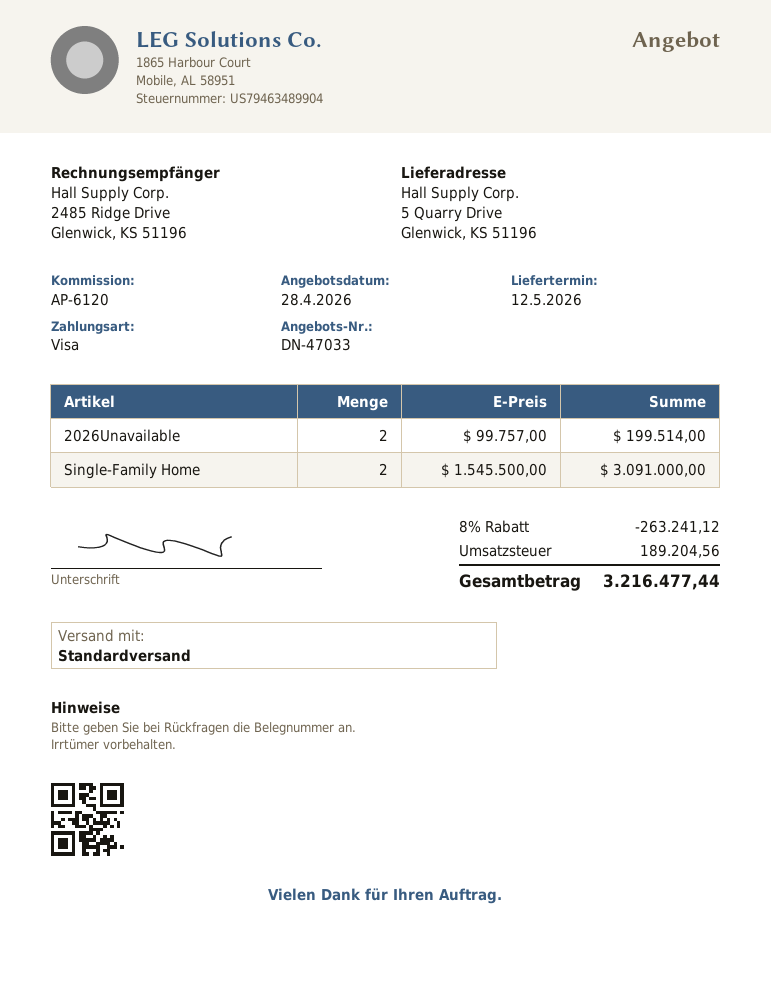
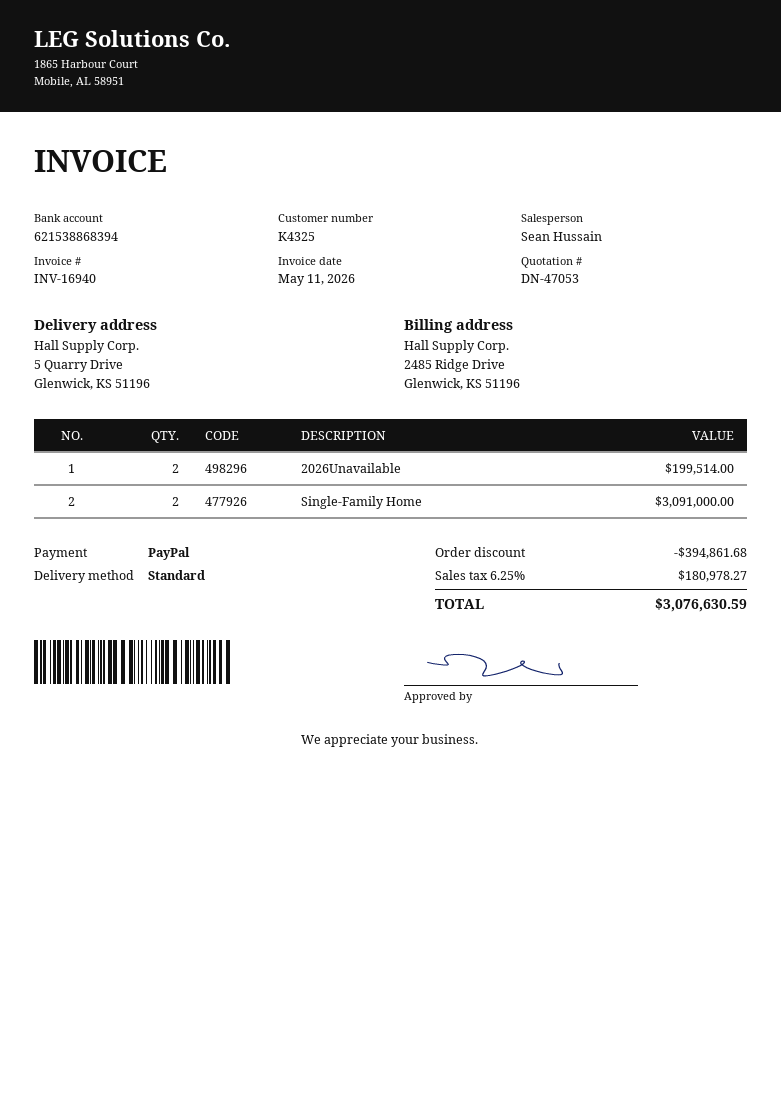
quote number: DN-47033 -> DN-47053
payment method: Visa -> PayPal
discount: 263241.12 -> 394861.68
tax: 189204.56 -> 180978.27
total: 3216477.44 -> 3076630.59

